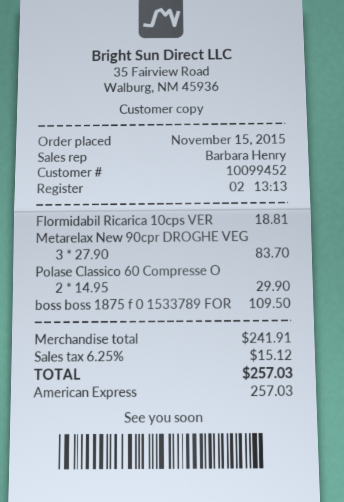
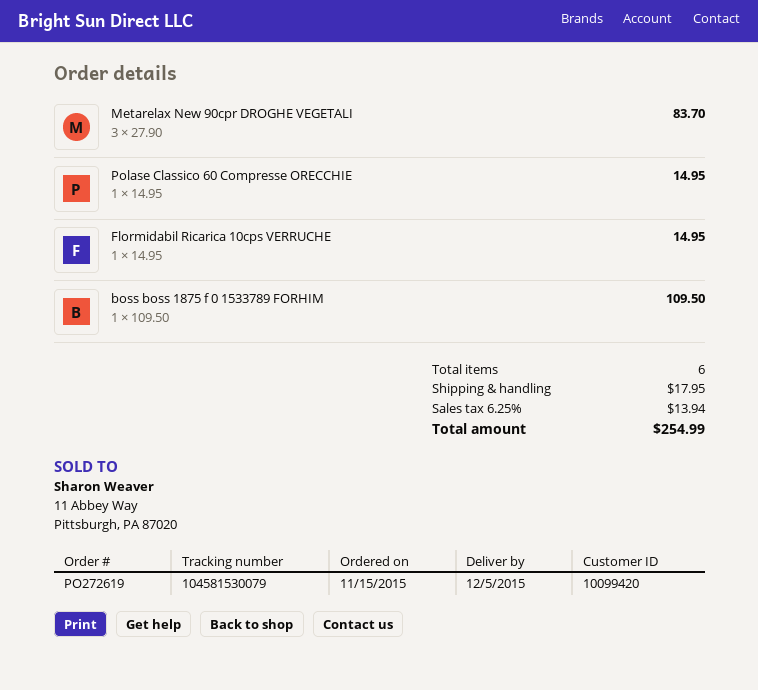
customer number: 10099452 -> 10099420
Flormidabil Ricarica 10cps VER: 1 x 18.81 = 18.81 -> 1 x 14.95 = 14.95
Polase Classico 60 Compresse O: 2 x 14.95 = 29.90 -> 1 x 14.95 = 14.95
shipping: none -> 17.95
tax: 6.25% = 15.12 -> 6.25% = 13.94
total: 257.03 -> 254.99

